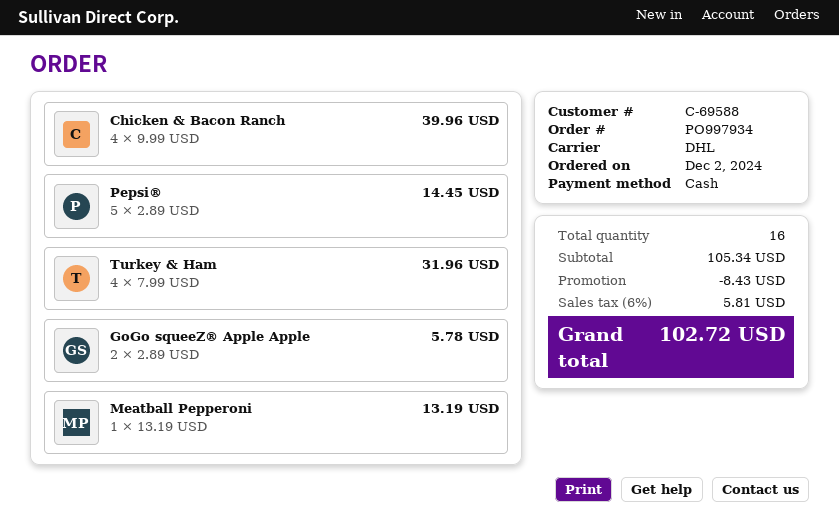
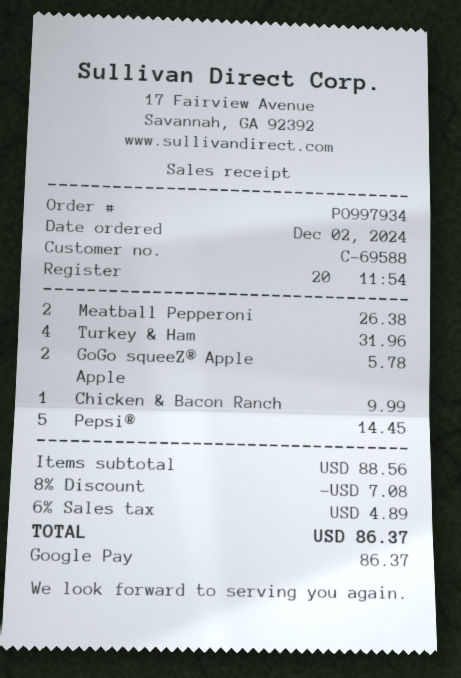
payment method: cash -> Google Pay
Chicken & Bacon Ranch: 4 for 39.96 -> 1 for 9.99
Meatball Pepperoni: 1 for 13.19 -> 2 for 26.38
subtotal: 105.34 -> 88.56
discount: 8.43 -> 7.08
tax: 6% = 5.81 -> 6% = 4.89
total: 102.72 -> 86.37

